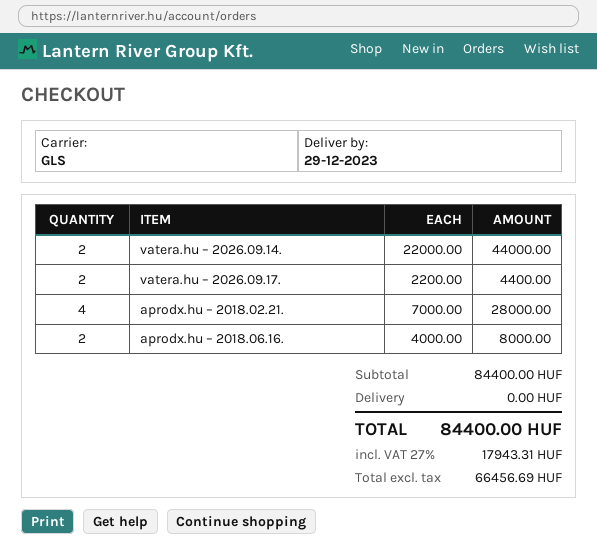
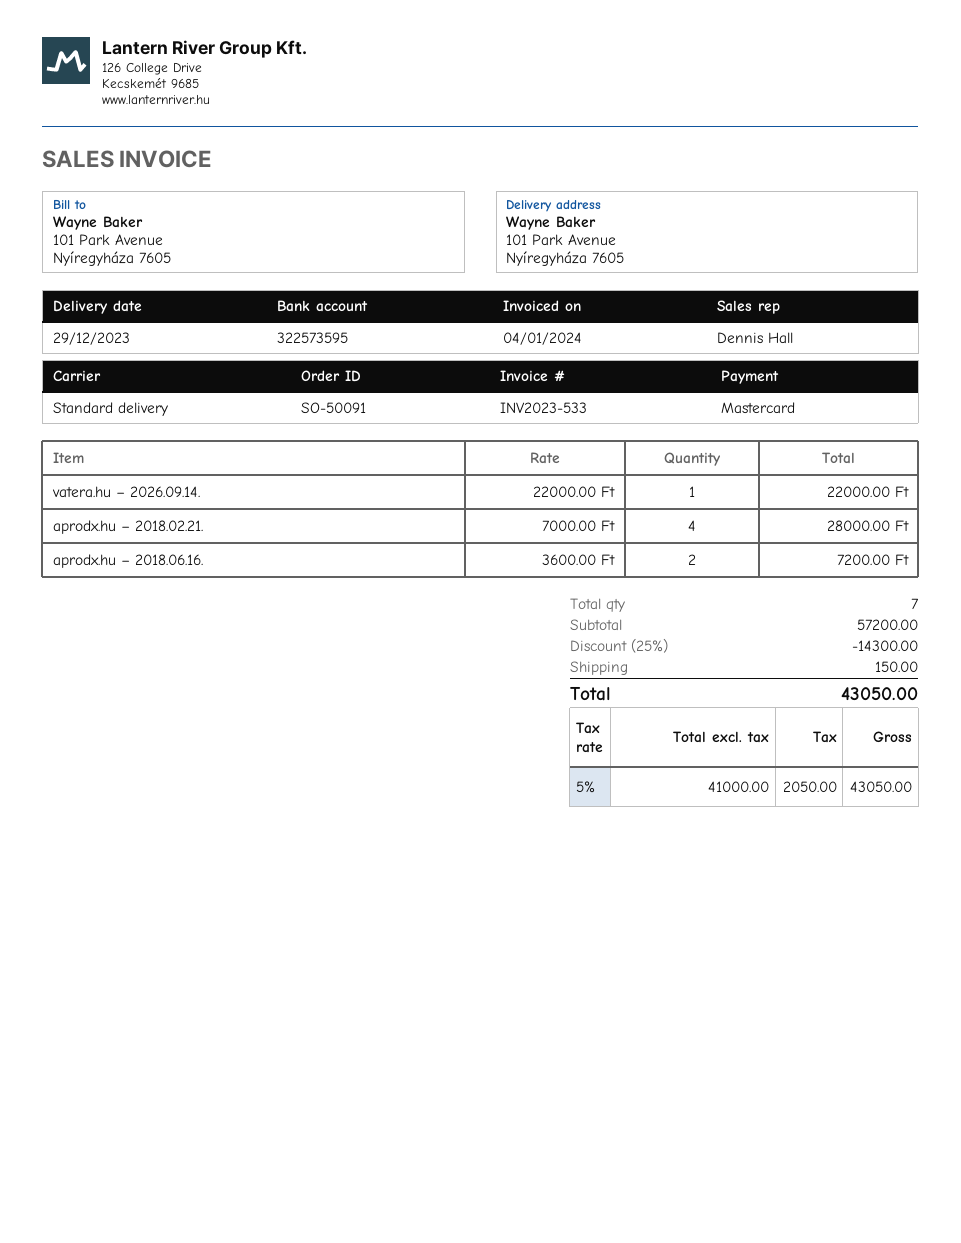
shipping method: GLS -> standard
vatera.hu – 2026.09.14.: 2 x 22000.00 = 44000.00 -> 1 x 22000.00 = 22000.00
vatera.hu – 2026.09.17.: 2 x 2200.00 = 4400.00 -> none
aprodx.hu – 2018.06.16.: 2 x 4000.00 = 8000.00 -> 2 x 3600.00 = 7200.00
subtotal: 84400.00 -> 57200.00
discount: none -> 25% = 14300.00
shipping: 0.00 -> 150.00
net: 66456.69 -> 41000.00
tax: 27% = 17943.31 -> 5% = 2050.00
total: 84400.00 -> 43050.00

